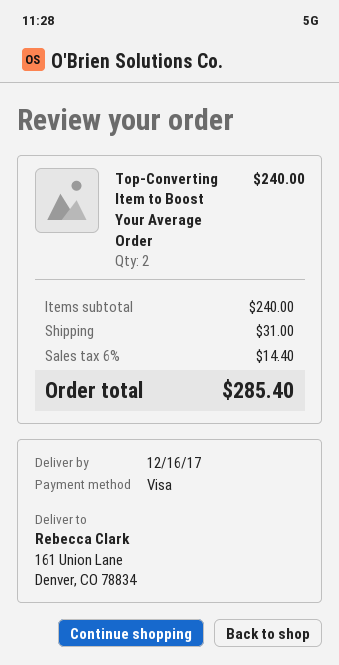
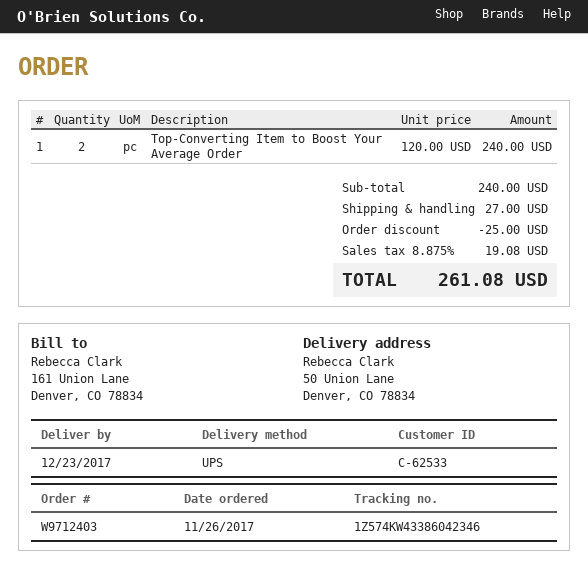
delivery date: 2017-12-16 -> 2017-12-23
ship to: 161 Union Lane, Denver, CO 78834 -> 50 Union Lane, Denver, CO 78834
discount: none -> 25.00
shipping: 31.00 -> 27.00
tax: 6% = 14.40 -> 8.875% = 19.08
total: 285.40 -> 261.08

